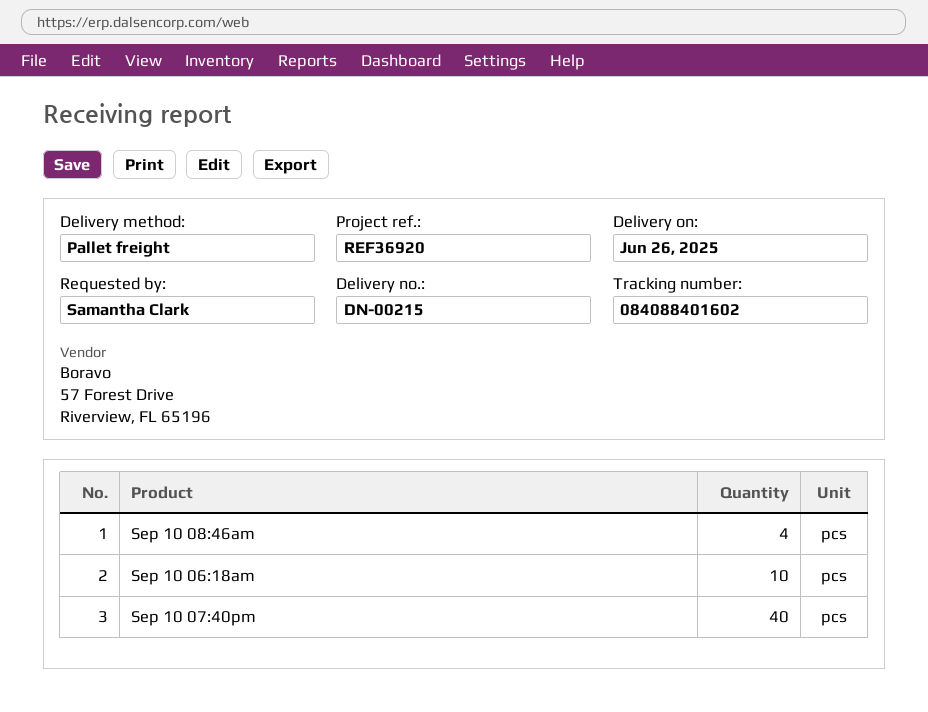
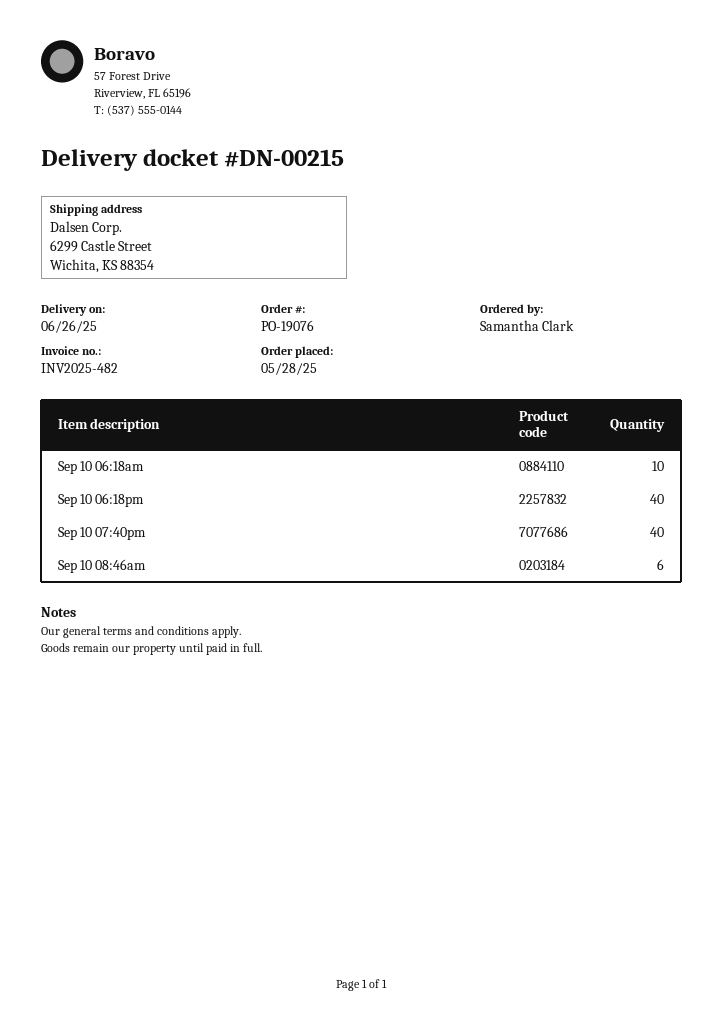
Sep 10 08:46am: 4 -> 6
Sep 10 06:18pm: none -> 40

